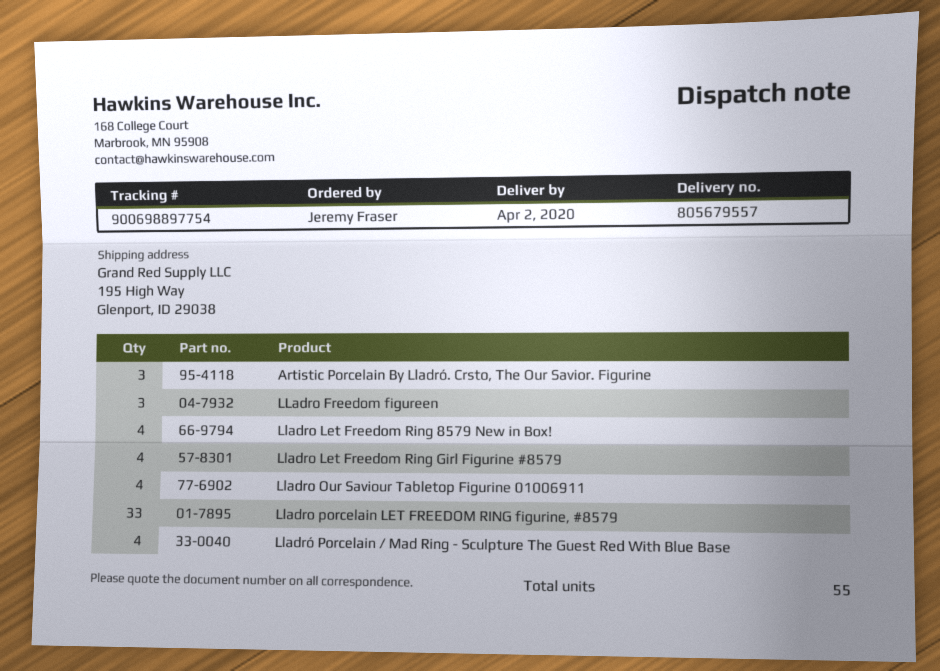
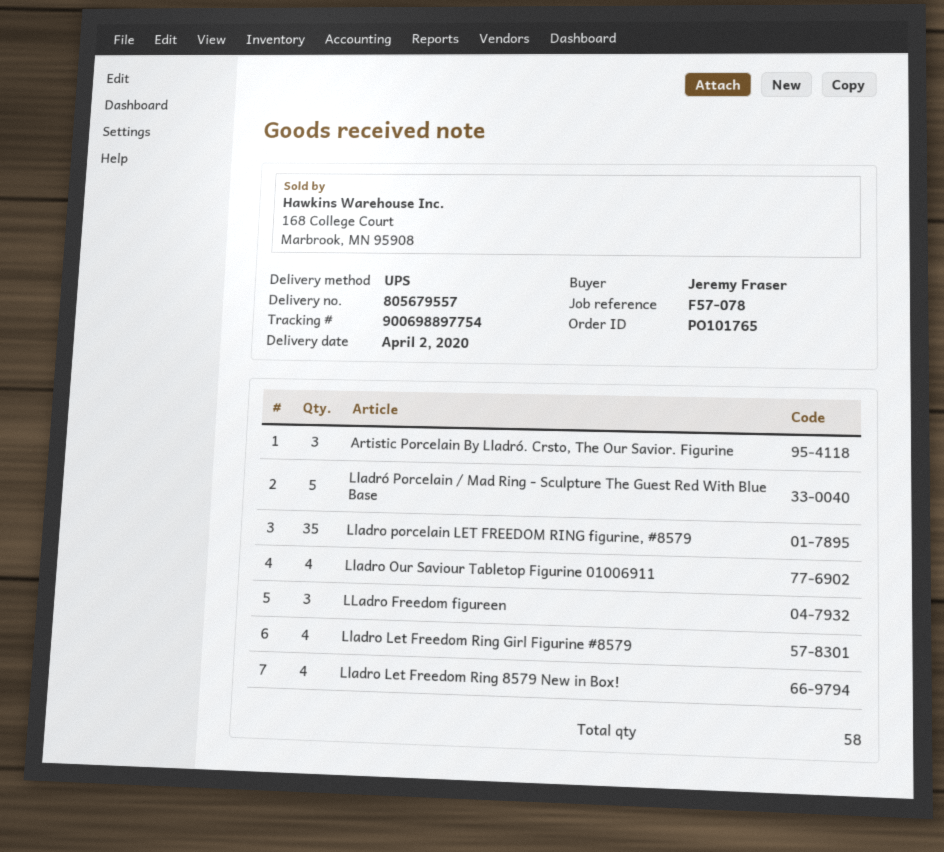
Lladro porcelain LET FREEDOM RING figurine, #8579: 33 -> 35
Lladró Porcelain / Mad Ring - Sculpture The Guest Red With Blue Base: 4 -> 5
total quantity: 55 -> 58

